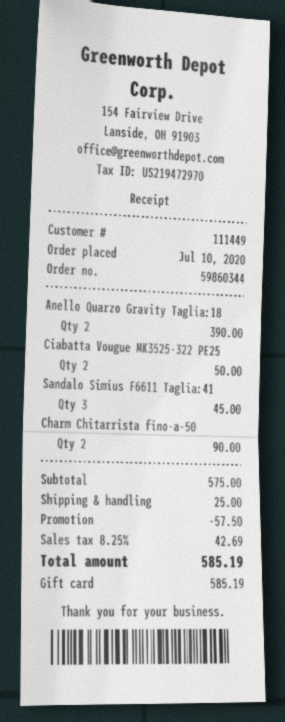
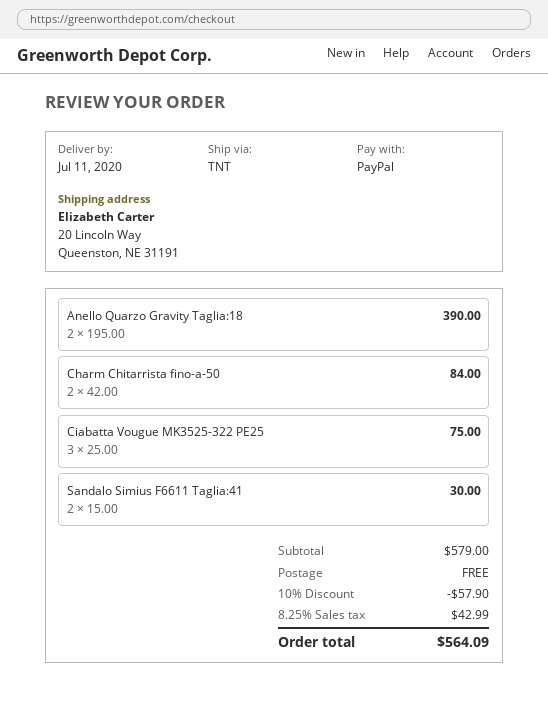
payment method: gift card -> PayPal
Ciabatta Vougue MK3525-322 PE25: 2 for 50.00 -> 3 for 75.00
Sandalo Simius F6611 Taglia:41: 3 for 45.00 -> 2 for 30.00
Charm Chitarrista fino-a-50: 2 for 90.00 -> 2 for 84.00
subtotal: 575.00 -> 579.00
discount: 57.50 -> 57.90
shipping: 25.00 -> 0.00
tax: 8.25% = 42.69 -> 8.25% = 42.99
total: 585.19 -> 564.09

